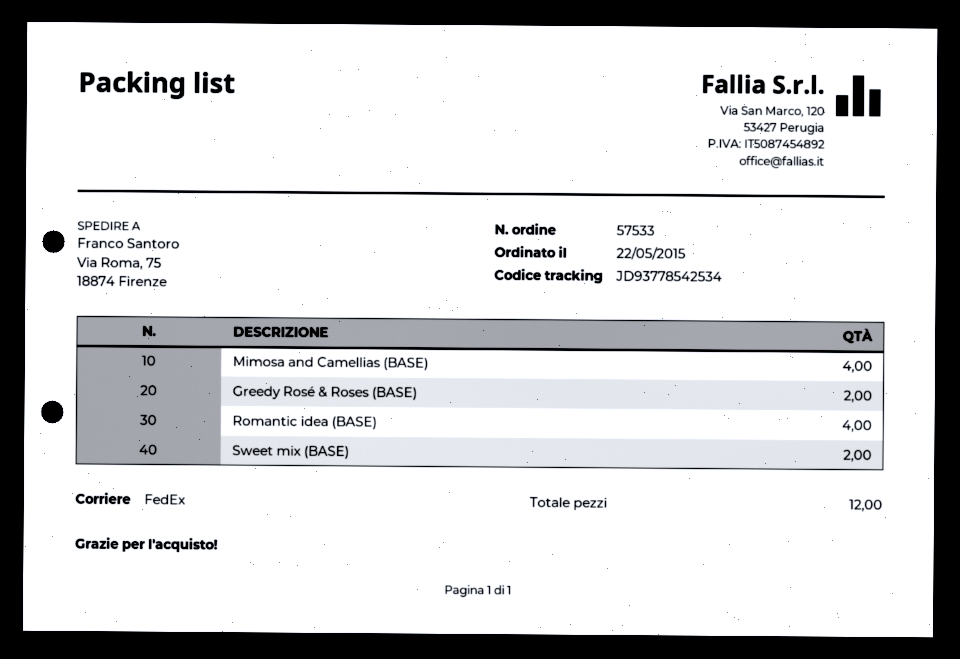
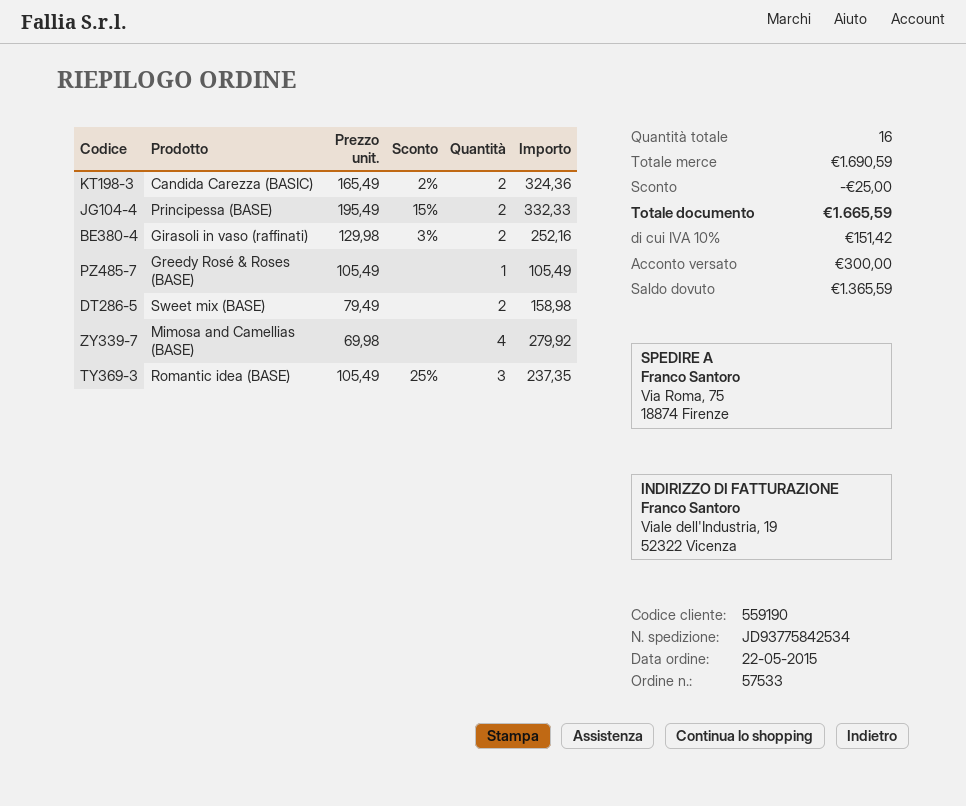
tracking number: JD93778542534 -> JD93775842534
Greedy Rosé & Roses (BASE): 2 -> 1
Romantic idea (BASE): 4 -> 3
Candida Carezza (BASIC): none -> 2
Principessa (BASE): none -> 2
Girasoli in vaso (raffinati): none -> 2
total quantity: 12 -> 16

